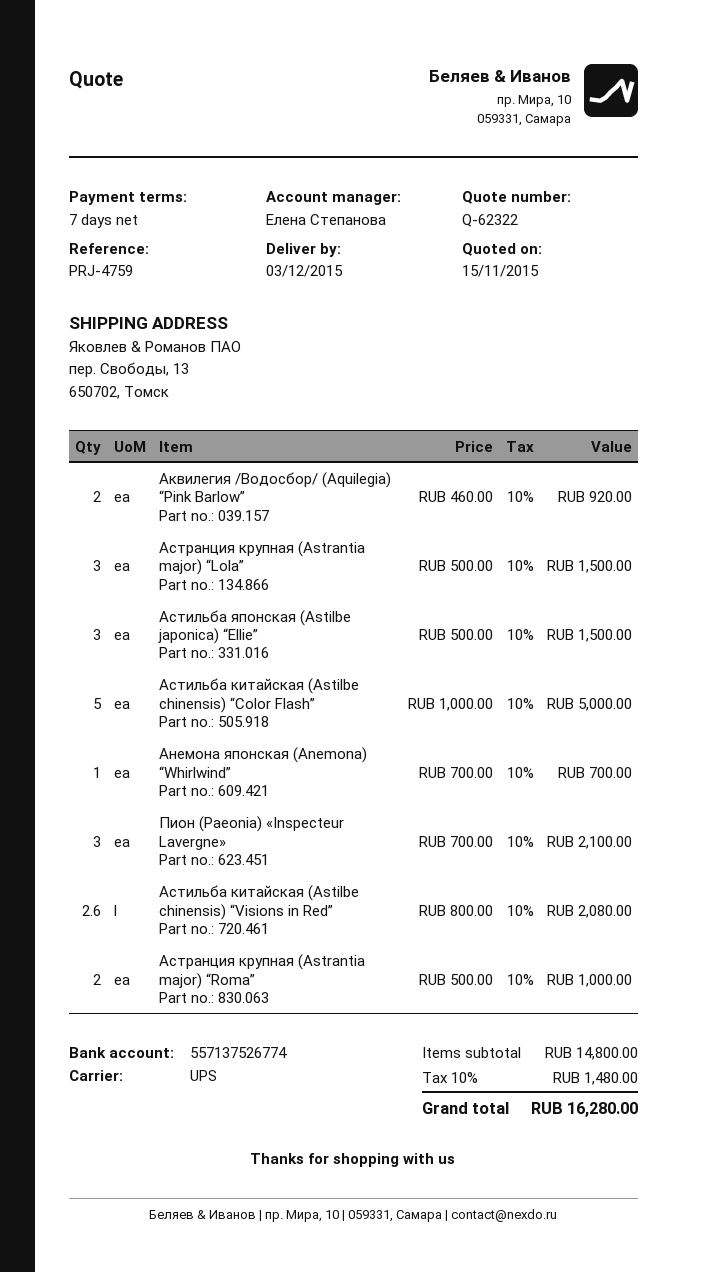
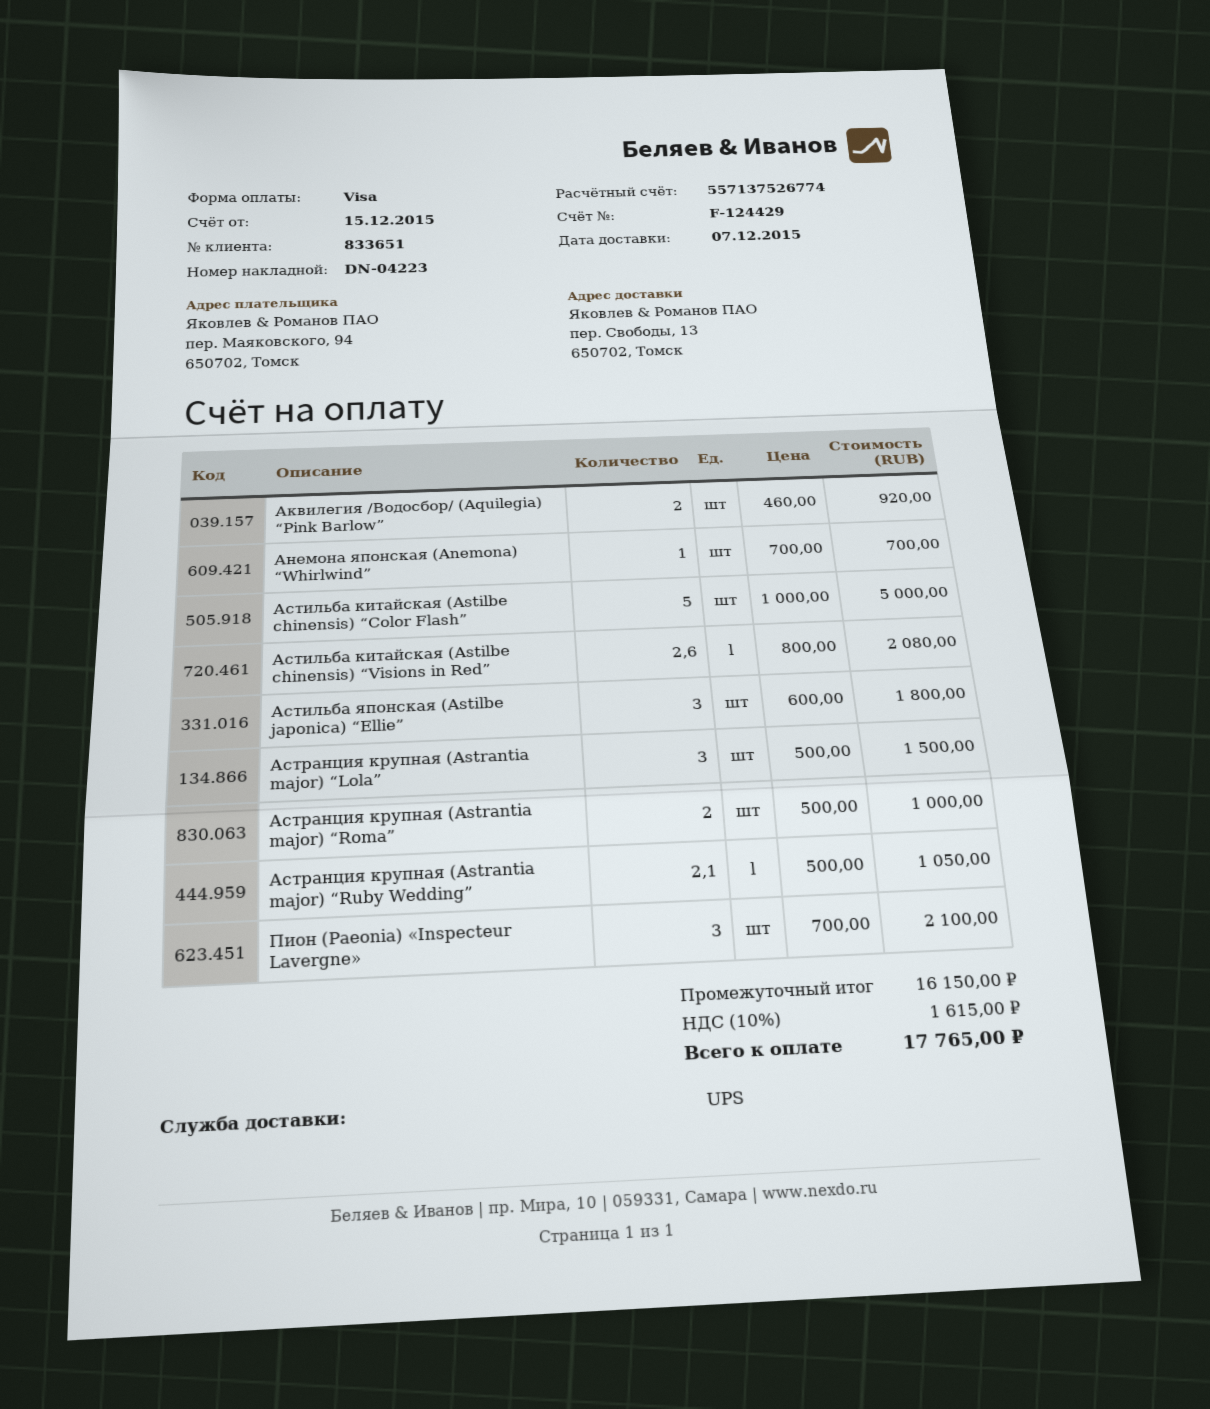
delivery date: 2015-12-03 -> 2015-12-07
Астильба японская (Astilbe japonica) “Ellie”: 3 x 500.00 = 1500.00 -> 3 x 600.00 = 1800.00
Астранция крупная (Astrantia major) “Ruby Wedding”: none -> 2.1 x 500.00 = 1050.00
subtotal: 14800.00 -> 16150.00
tax: 10% = 1480.00 -> 10% = 1615.00
total: 16280.00 -> 17765.00

